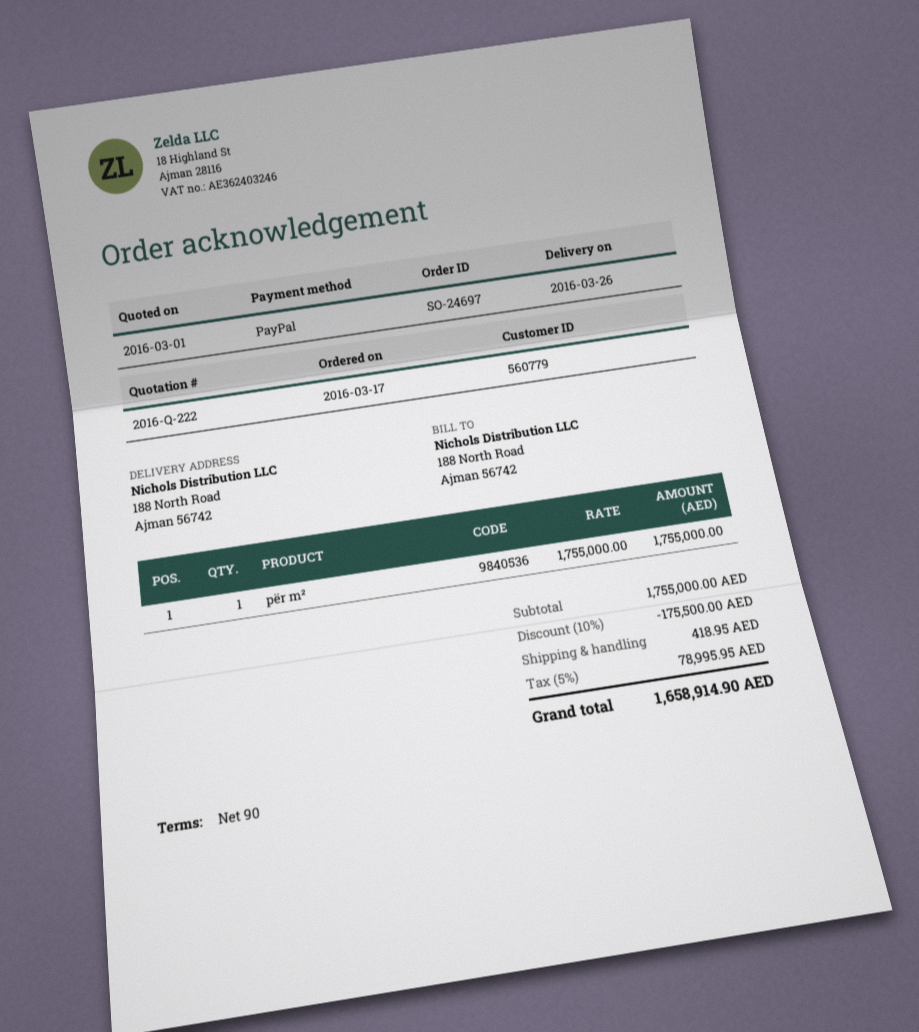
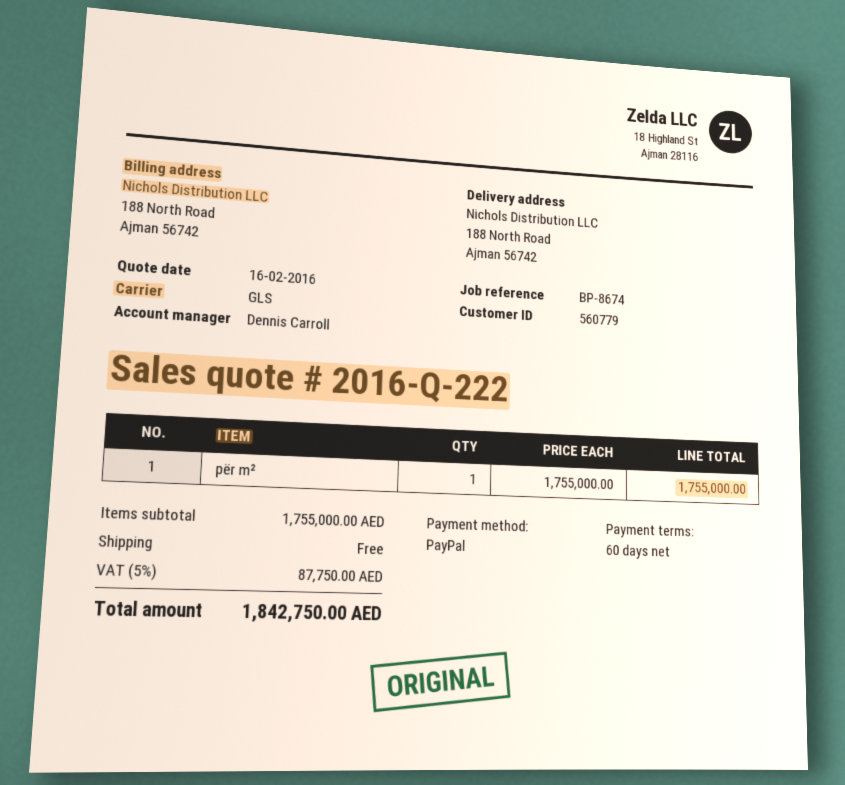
quote date: 2016-03-01 -> 2016-02-16
payment terms: 90 days -> 60 days
discount: 10% = 175500.00 -> none
shipping: 418.95 -> 0.00
tax: 5% = 78995.95 -> 5% = 87750.00
total: 1658914.90 -> 1842750.00

